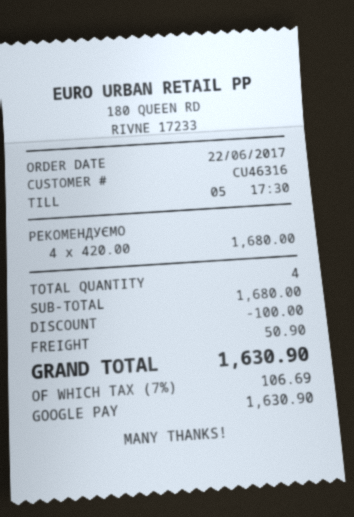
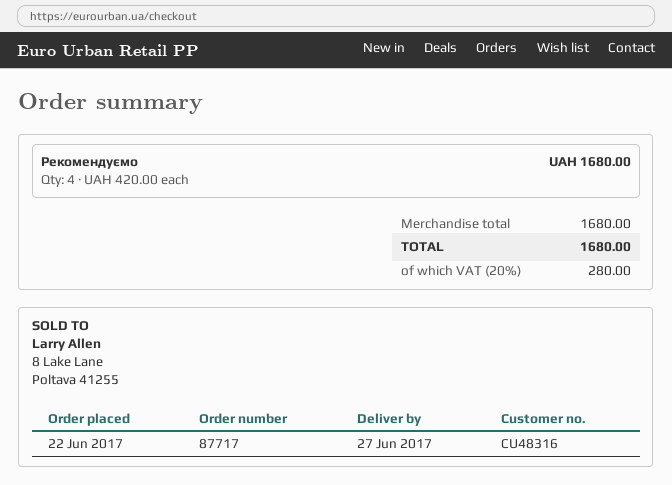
customer number: CU46316 -> CU48316
discount: 100.00 -> none
shipping: 50.90 -> none
tax: 7% = 106.69 -> 20% = 280.00
total: 1630.90 -> 1680.00

